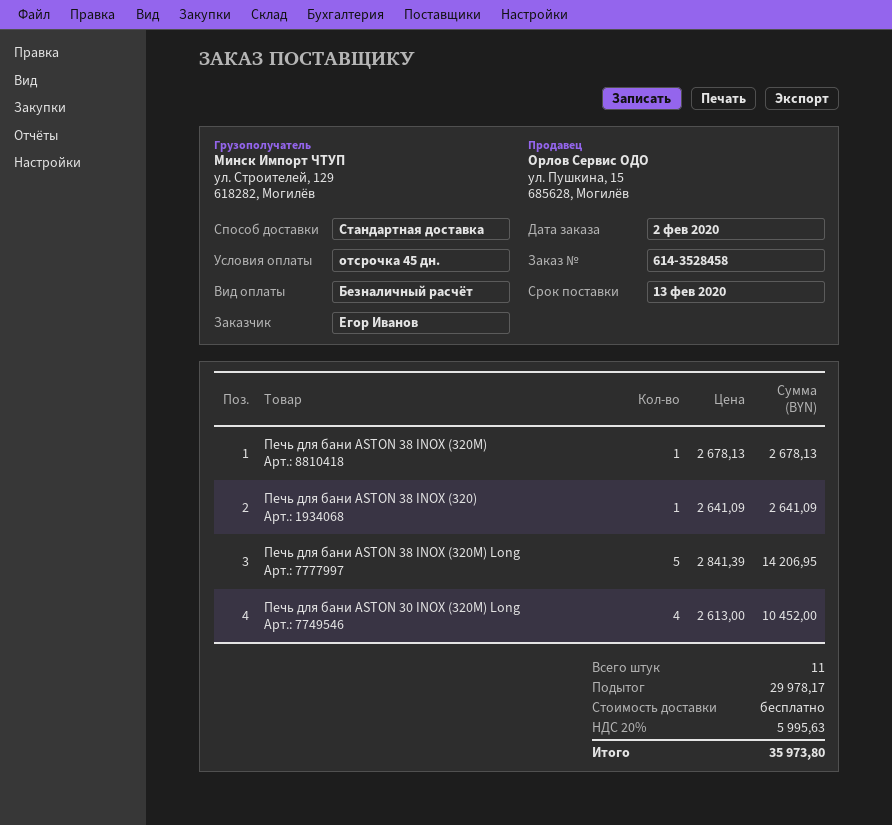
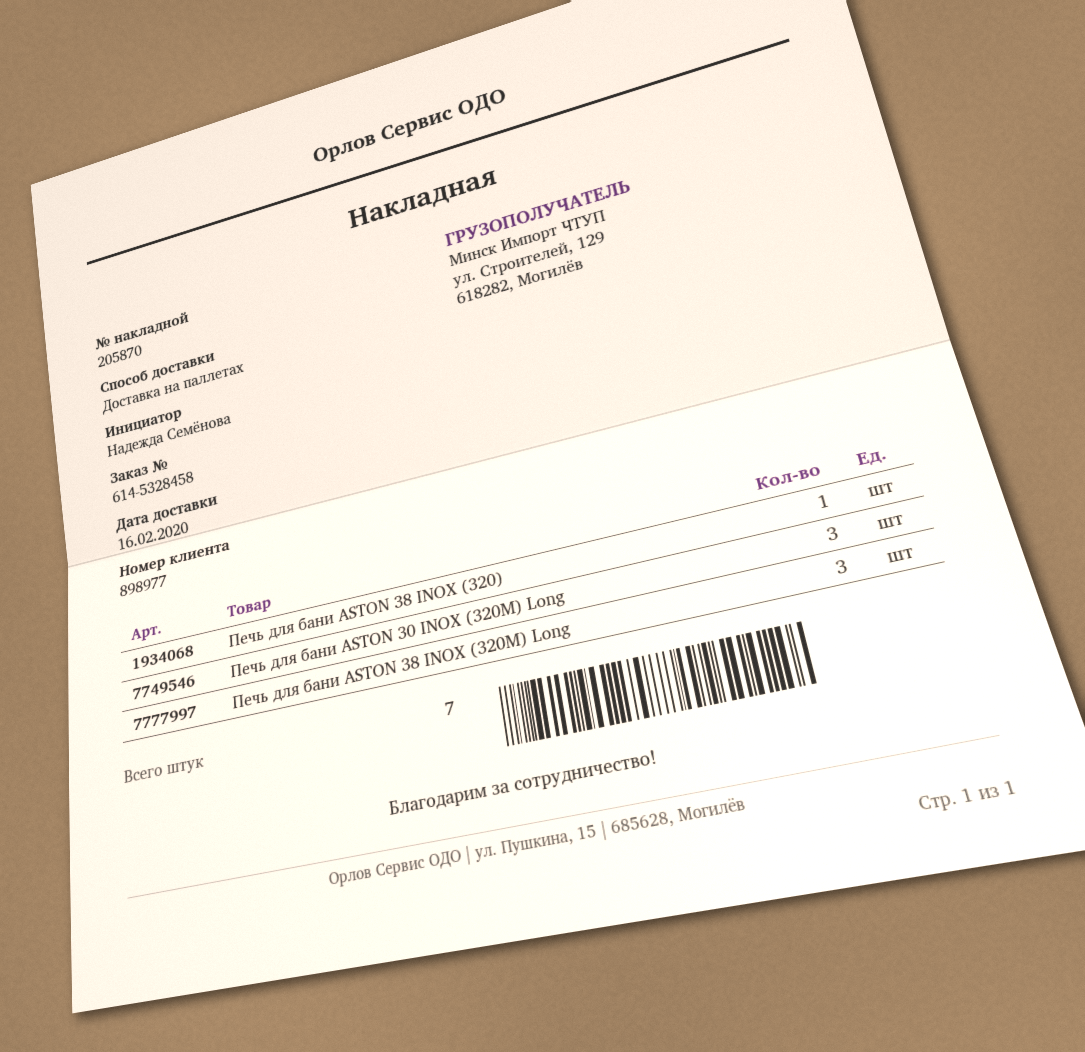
order number: 614-3528458 -> 614-5328458
delivery date: 2020-02-13 -> 2020-02-16
ordered by: Егор Иванов -> Надежда Семёнова
shipping method: standard -> pallet freight
Печь для бани ASTON 38 INOX (320М): 1 -> none
Печь для бани ASTON 38 INOX (320М) Long: 5 -> 3
Печь для бани ASTON 30 INOX (320М) Long: 4 -> 3
total quantity: 11 -> 7

